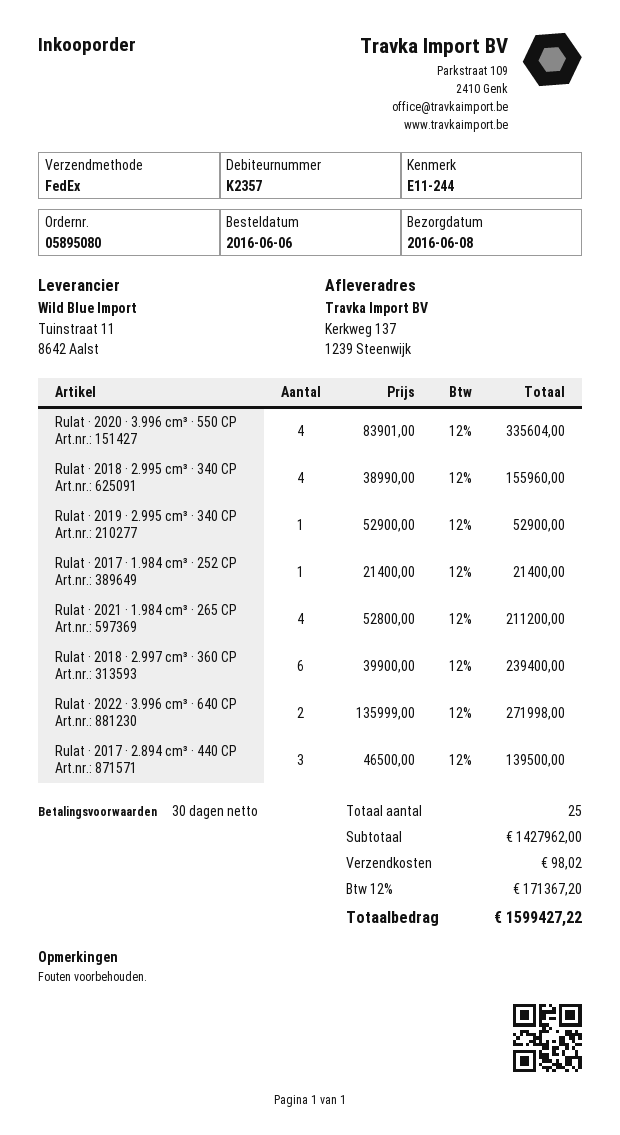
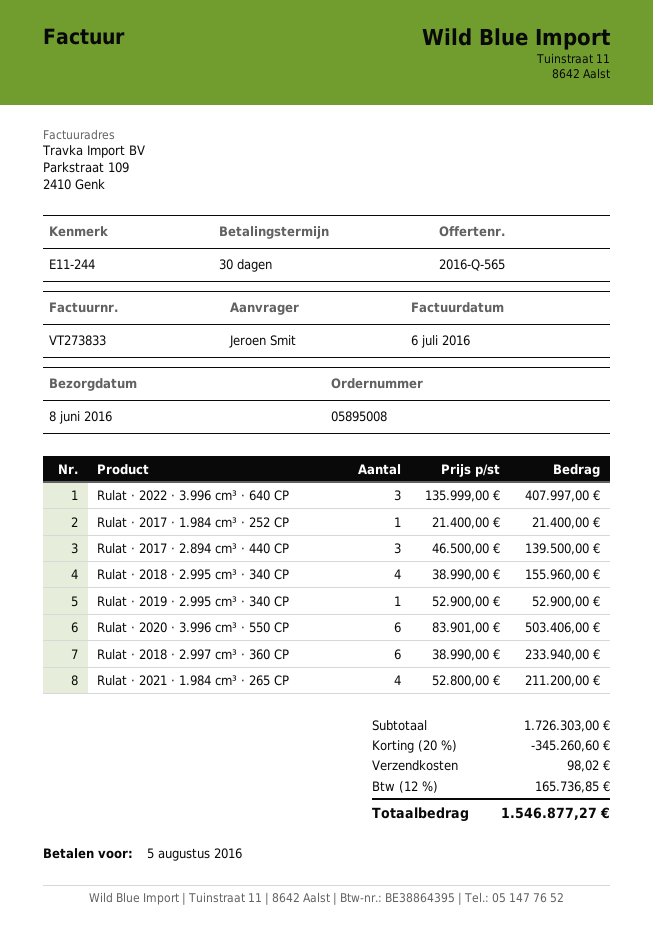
order number: 05895080 -> 05895008
Rulat · 2020 · 3.996 cm³ · 550 CP: 4 x 83901.00 = 335604.00 -> 6 x 83901.00 = 503406.00
Rulat · 2018 · 2.997 cm³ · 360 CP: 6 x 39900.00 = 239400.00 -> 6 x 38990.00 = 233940.00
Rulat · 2022 · 3.996 cm³ · 640 CP: 2 x 135999.00 = 271998.00 -> 3 x 135999.00 = 407997.00
subtotal: 1427962.00 -> 1726303.00
discount: none -> 20% = 345260.60
tax: 12% = 171367.20 -> 12% = 165736.85
total: 1599427.22 -> 1546877.27

